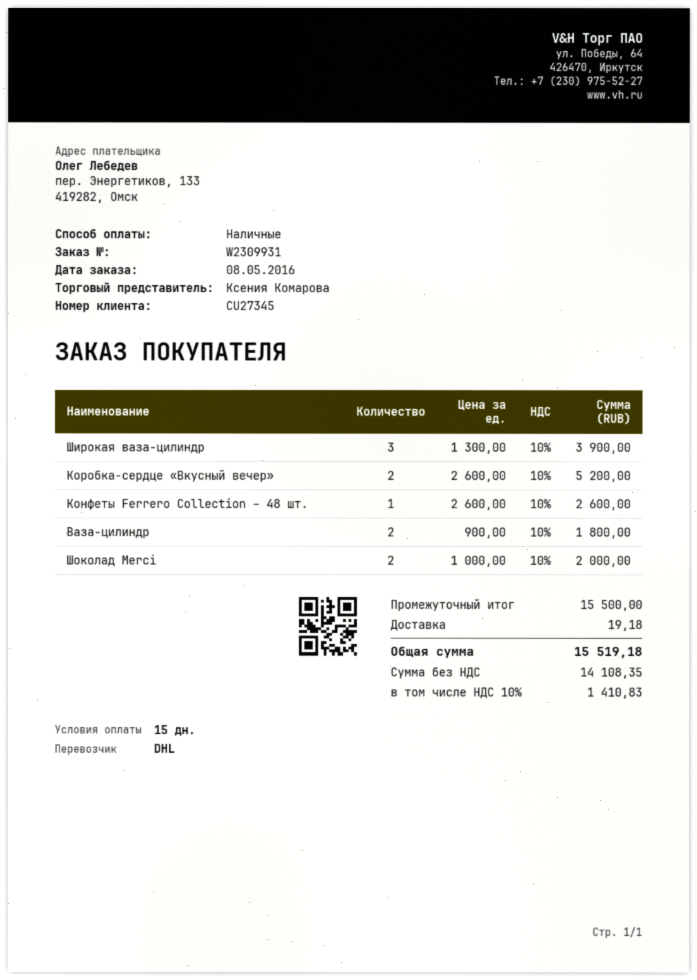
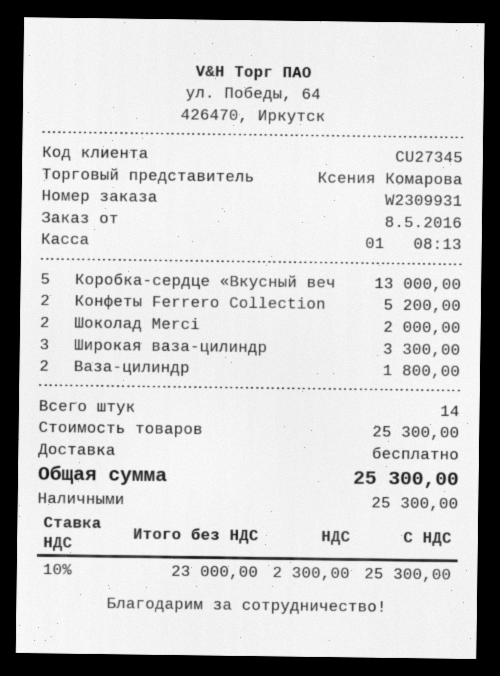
Широкая ваза-цилиндр: 3 for 3900.00 -> 3 for 3300.00
Коробка-сердце «Вкусный вечер»: 2 for 5200.00 -> 5 for 13000.00
Конфеты Ferrero Collection – 48 шт.: 1 for 2600.00 -> 2 for 5200.00
subtotal: 15500.00 -> 25300.00
shipping: 19.18 -> 0.00
net: 14108.35 -> 23000.00
tax: 10% = 1410.83 -> 10% = 2300.00
total: 15519.18 -> 25300.00

